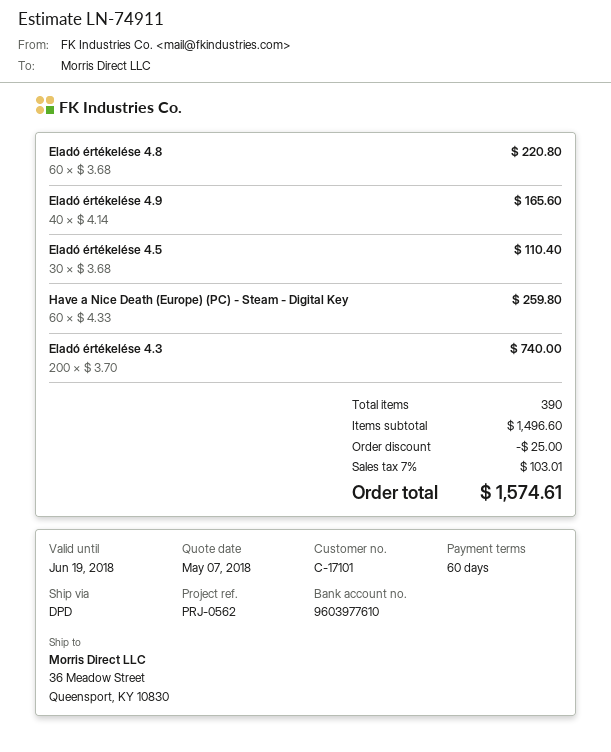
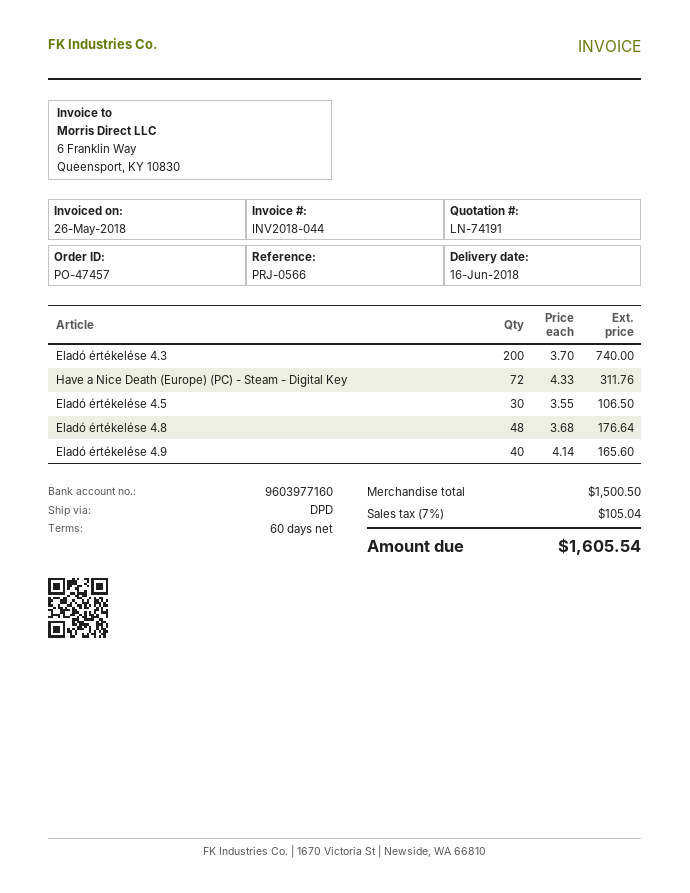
quote number: LN-74911 -> LN-74191
reference: PRJ-0562 -> PRJ-0566
bank account: 9603977610 -> 9603977160
Eladó értékelése 4.8: 60 x 3.68 = 220.80 -> 48 x 3.68 = 176.64
Eladó értékelése 4.5: 30 x 3.68 = 110.40 -> 30 x 3.55 = 106.50
Have a Nice Death (Europe) (PC) - Steam - Digital Key: 60 x 4.33 = 259.80 -> 72 x 4.33 = 311.76
subtotal: 1496.60 -> 1500.50
discount: 25.00 -> none
tax: 7% = 103.01 -> 7% = 105.04
total: 1574.61 -> 1605.54

